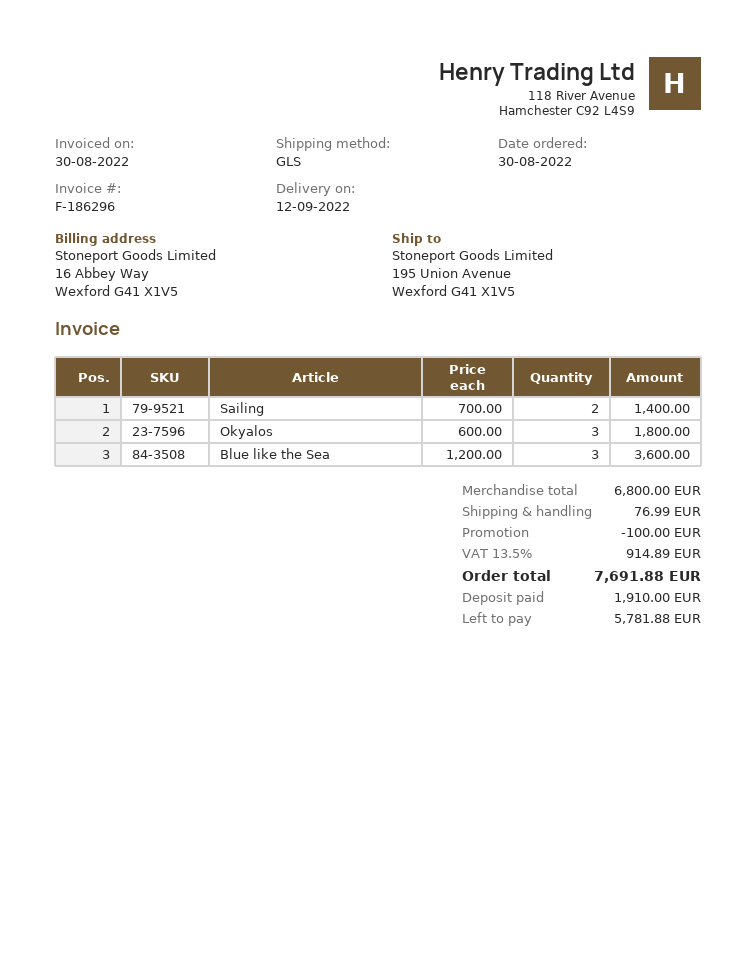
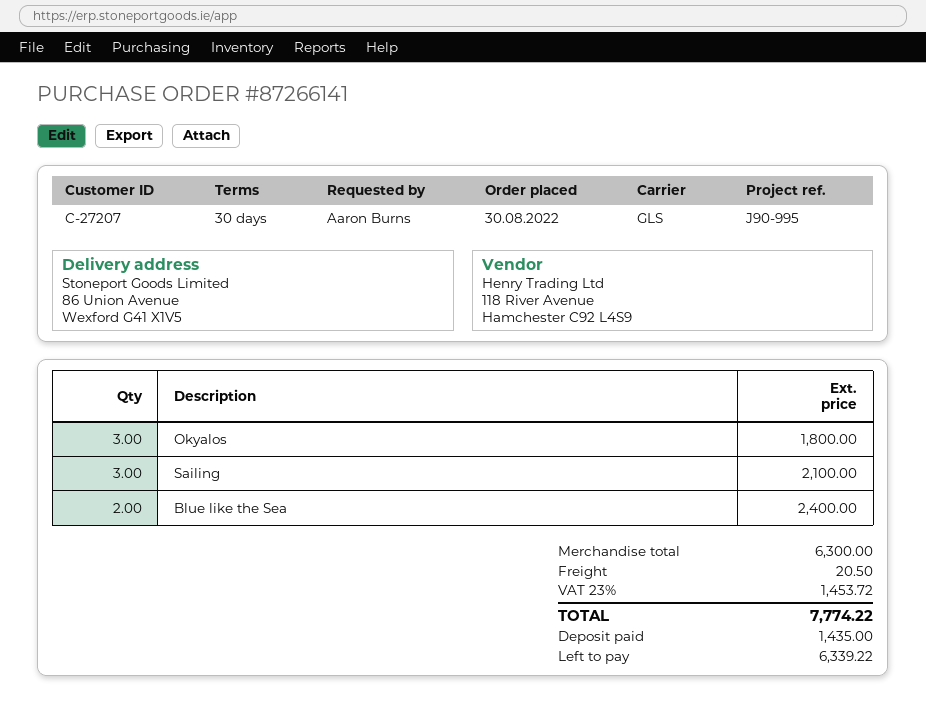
ship to: 195 Union Avenue, Wexford G41 X1V5 -> 86 Union Avenue, Wexford G41 X1V5
Sailing: 2 for 1400.00 -> 3 for 2100.00
Blue like the Sea: 3 for 3600.00 -> 2 for 2400.00
subtotal: 6800.00 -> 6300.00
discount: 100.00 -> none
shipping: 76.99 -> 20.50
tax: 13.5% = 914.89 -> 23% = 1453.72
total: 7691.88 -> 7774.22
deposit: 1910.00 -> 1435.00
balance: 5781.88 -> 6339.22

